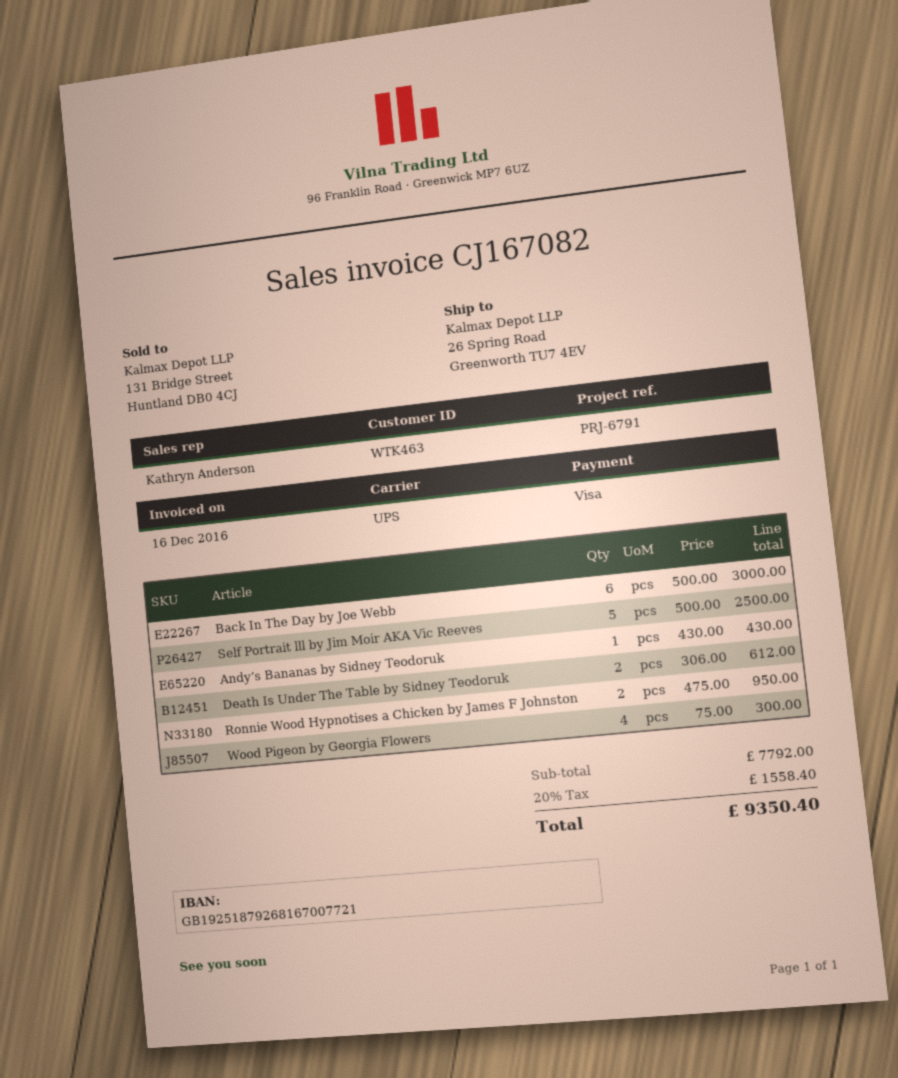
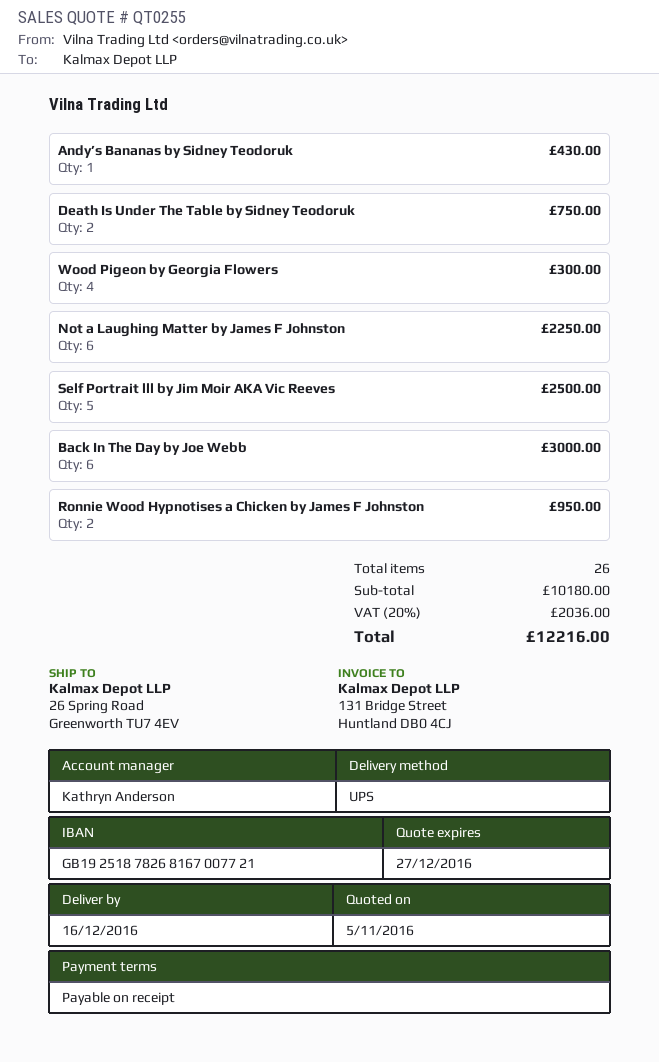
bank account: GB19251879268167007721 -> GB19251878268167007721
Death Is Under The Table by Sidney Teodoruk: 2 for 612.00 -> 2 for 750.00
Not a Laughing Matter by James F Johnston: none -> 6 for 2250.00
subtotal: 7792.00 -> 10180.00
tax: 20% = 1558.40 -> 20% = 2036.00
total: 9350.40 -> 12216.00

